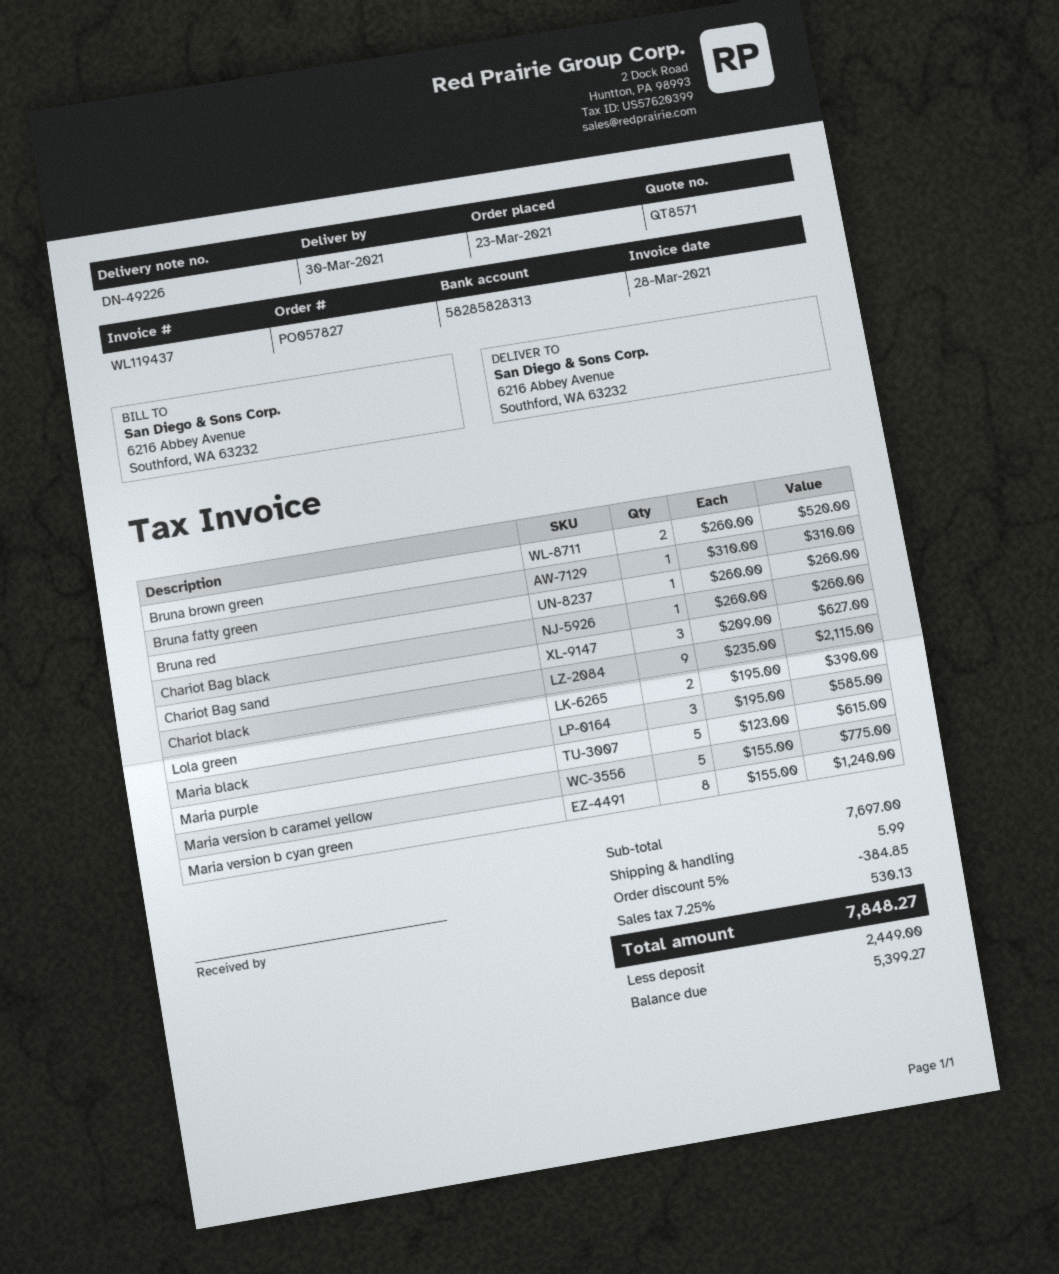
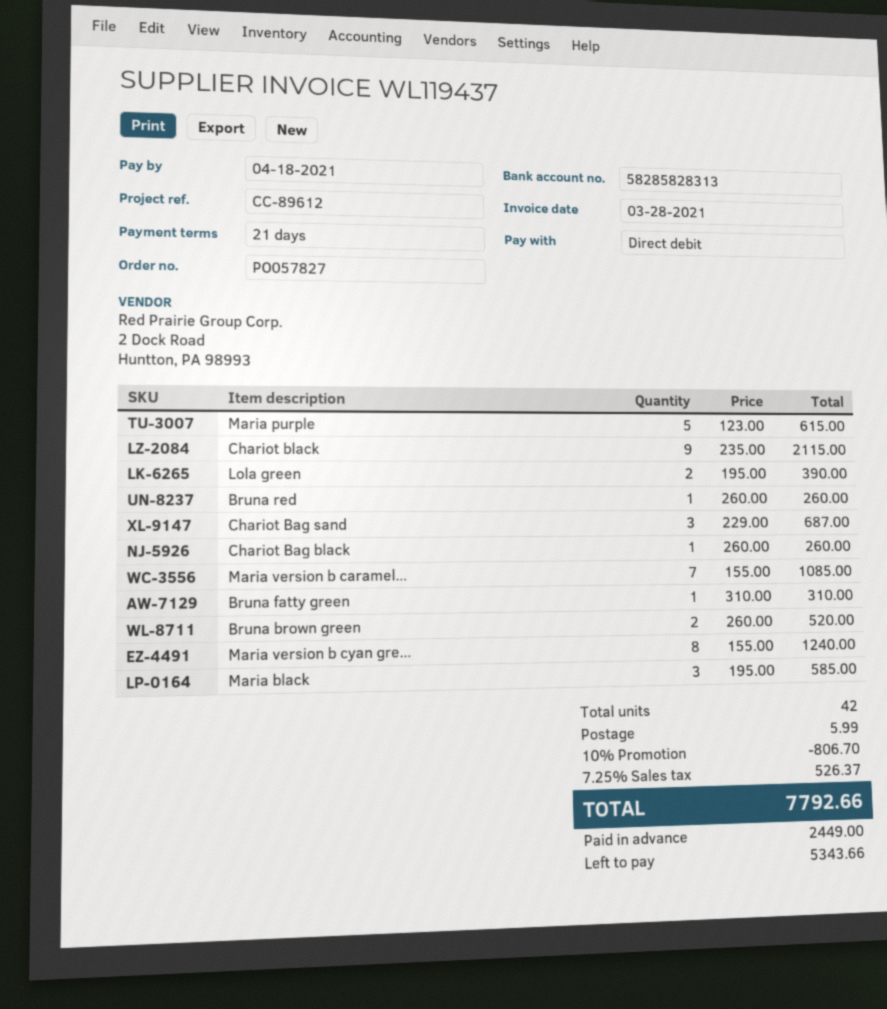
Chariot Bag sand: 3 x 209.00 = 627.00 -> 3 x 229.00 = 687.00
Maria version b caramel yellow: 5 x 155.00 = 775.00 -> 7 x 155.00 = 1085.00
discount: 5% = 384.85 -> 10% = 806.70
tax: 7.25% = 530.13 -> 7.25% = 526.37
total: 7848.27 -> 7792.66
balance: 5399.27 -> 5343.66

